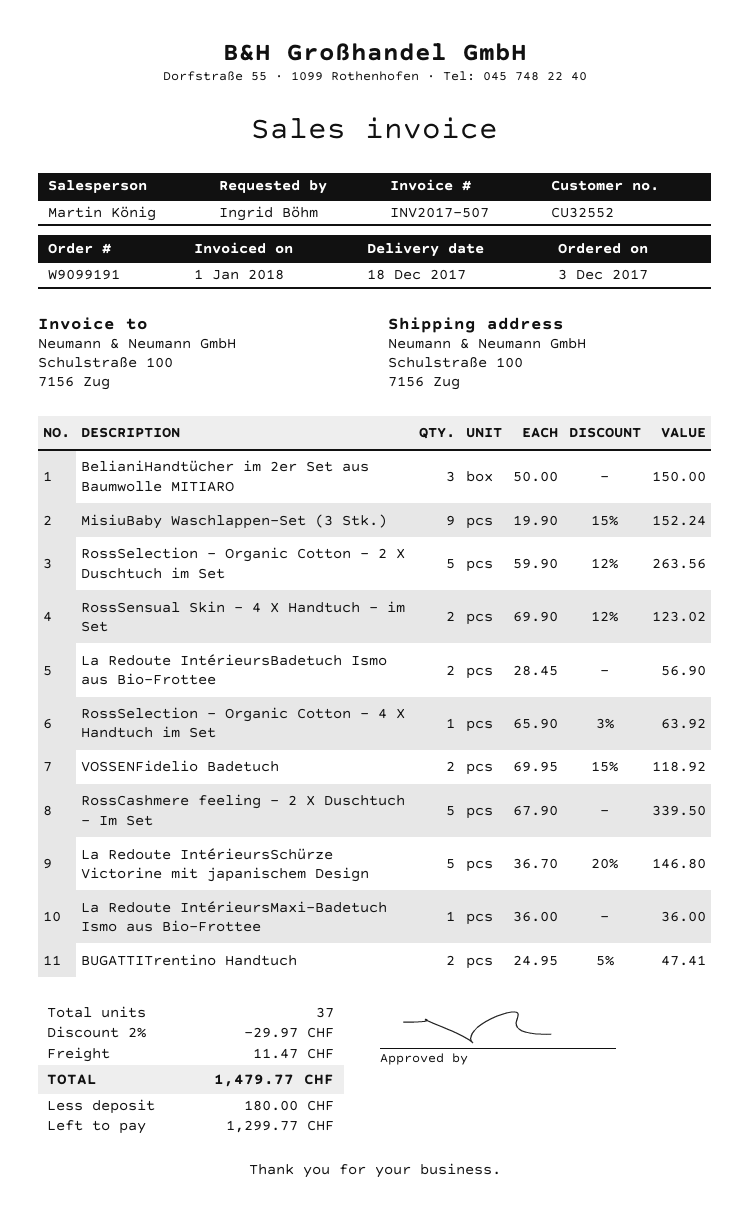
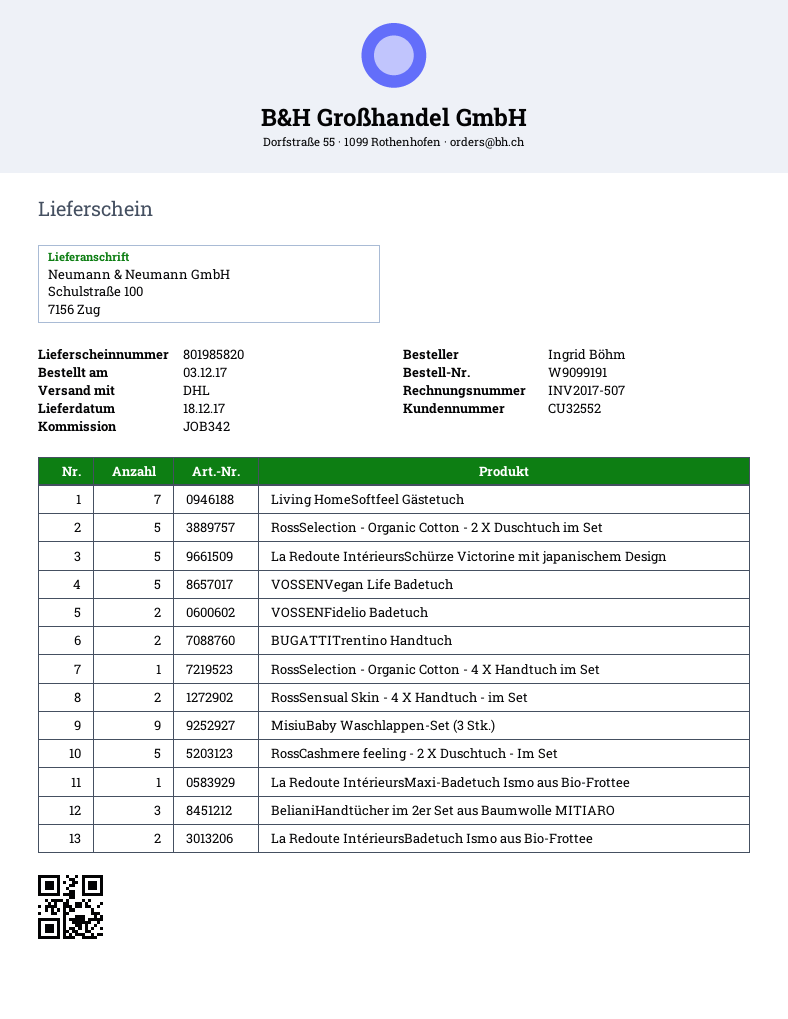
Living HomeSoftfeel Gästetuch: none -> 7
VOSSENVegan Life Badetuch: none -> 5

